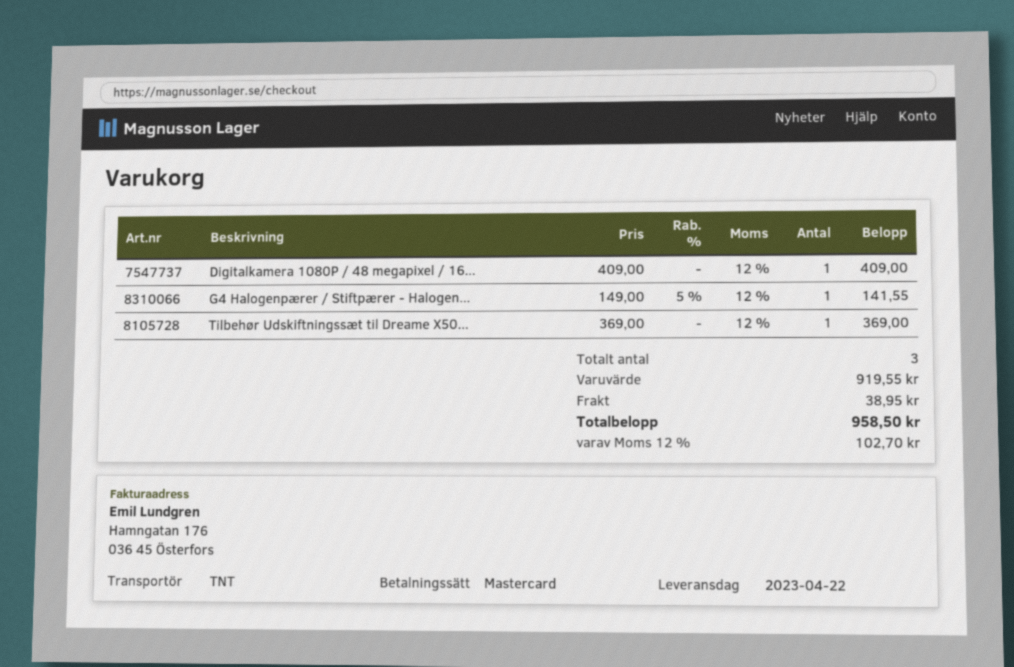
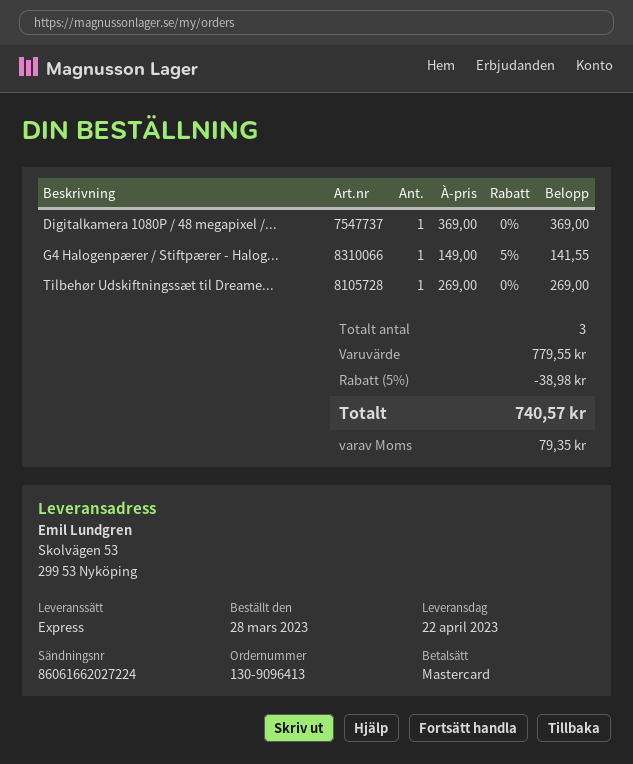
shipping method: TNT -> express
Digitalkamera 1080P / 48 megapixel / 16...: 1 x 409.00 = 409.00 -> 1 x 369.00 = 369.00
Tilbehør Udskiftningssæt til Dreame X50...: 1 x 369.00 = 369.00 -> 1 x 269.00 = 269.00
subtotal: 919.55 -> 779.55
discount: none -> 5% = 38.98
shipping: 38.95 -> none
tax: 102.70 -> 79.35
total: 958.50 -> 740.57

